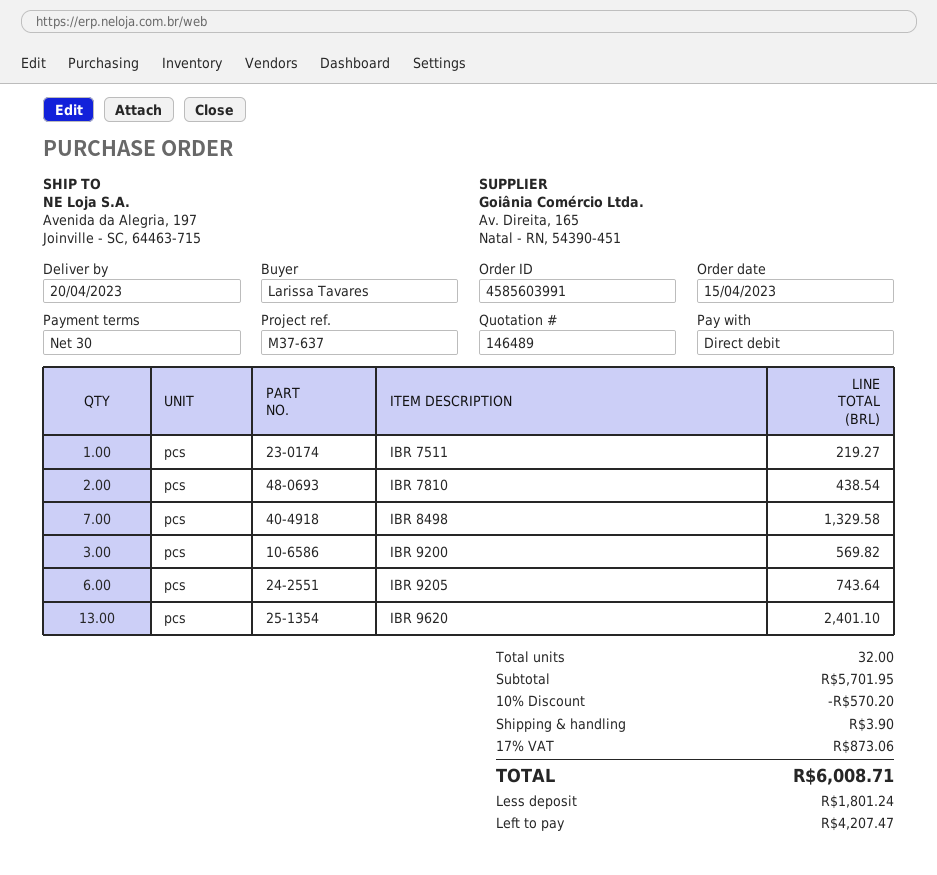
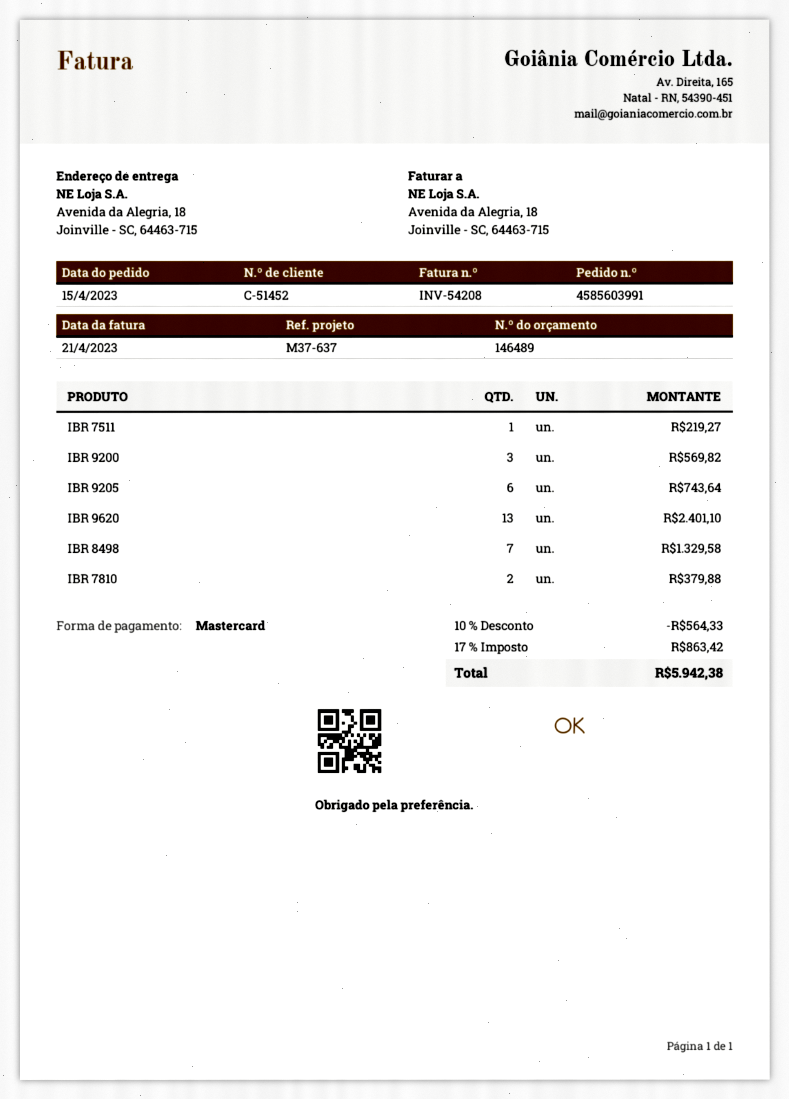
payment method: direct debit -> Mastercard
ship to: Avenida da Alegria, 197, Joinville - SC, 64463-715 -> Avenida da Alegria, 18, Joinville - SC, 64463-715
IBR 7810: 2 for 438.54 -> 2 for 379.88
discount: 10% = 570.20 -> 10% = 564.33
shipping: 3.90 -> none
tax: 17% = 873.06 -> 17% = 863.42
total: 6008.71 -> 5942.38

